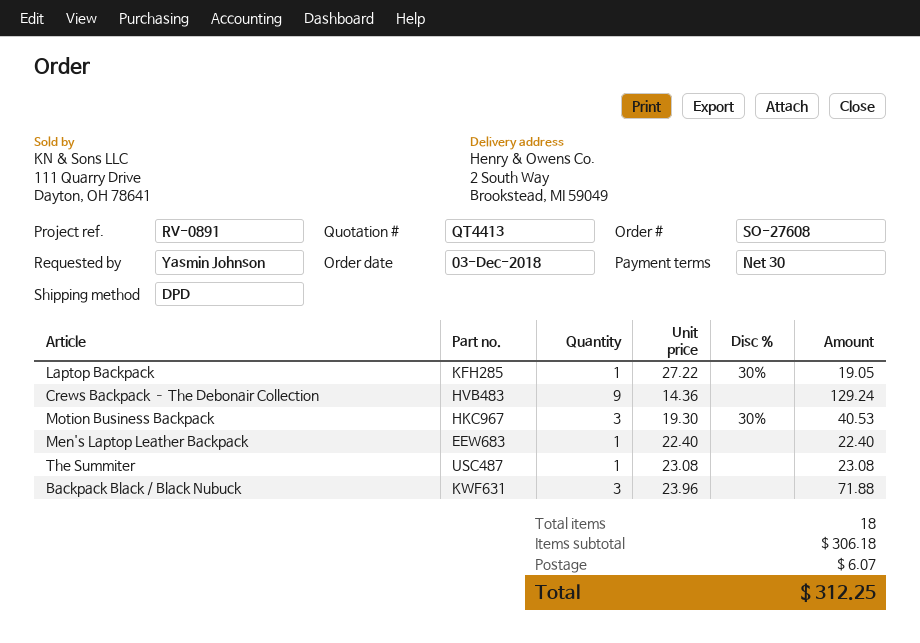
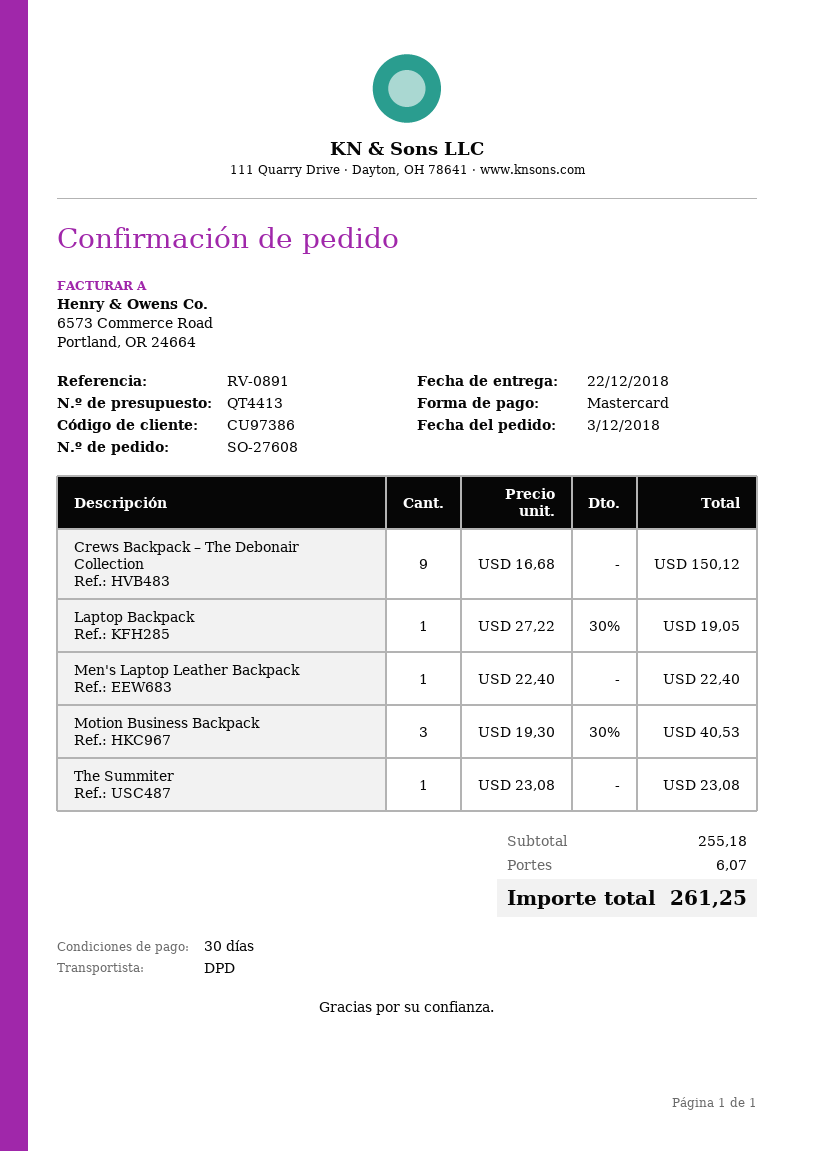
Crews Backpack – The Debonair Collection: 9 x 14.36 = 129.24 -> 9 x 16.68 = 150.12
Backpack Black / Black Nubuck: 3 x 23.96 = 71.88 -> none
subtotal: 306.18 -> 255.18
total: 312.25 -> 261.25

